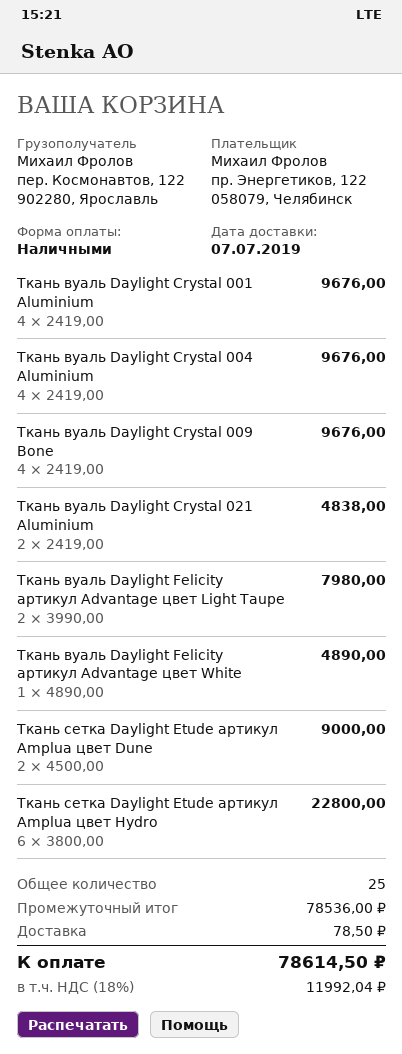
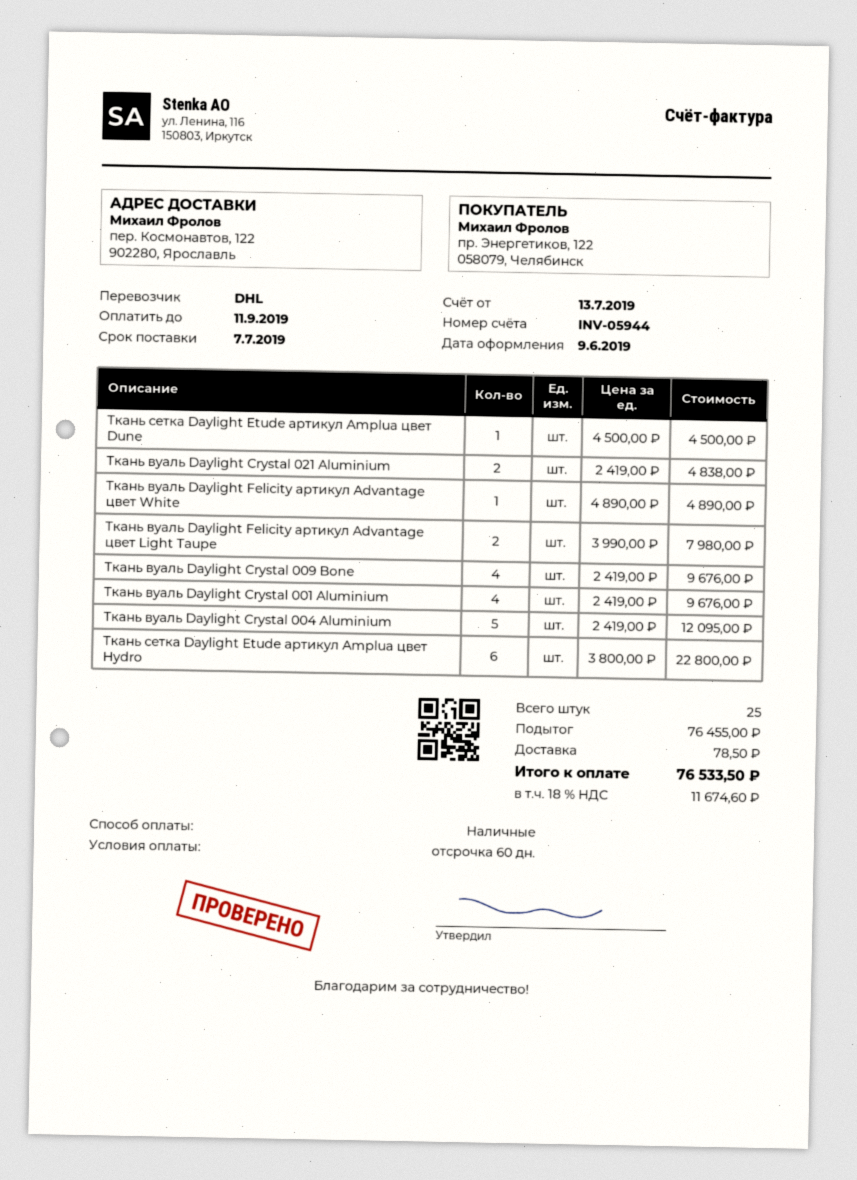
Ткань вуаль Daylight Crystal 004 Aluminium: 4 x 2419.00 = 9676.00 -> 5 x 2419.00 = 12095.00
Ткань сетка Daylight Etude артикул Amplua цвет Dune: 2 x 4500.00 = 9000.00 -> 1 x 4500.00 = 4500.00
subtotal: 78536.00 -> 76455.00
tax: 18% = 11992.04 -> 18% = 11674.60
total: 78614.50 -> 76533.50

